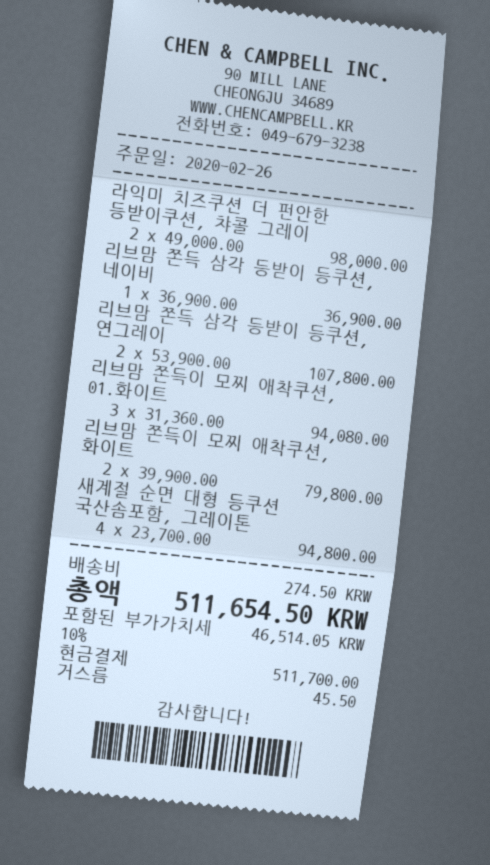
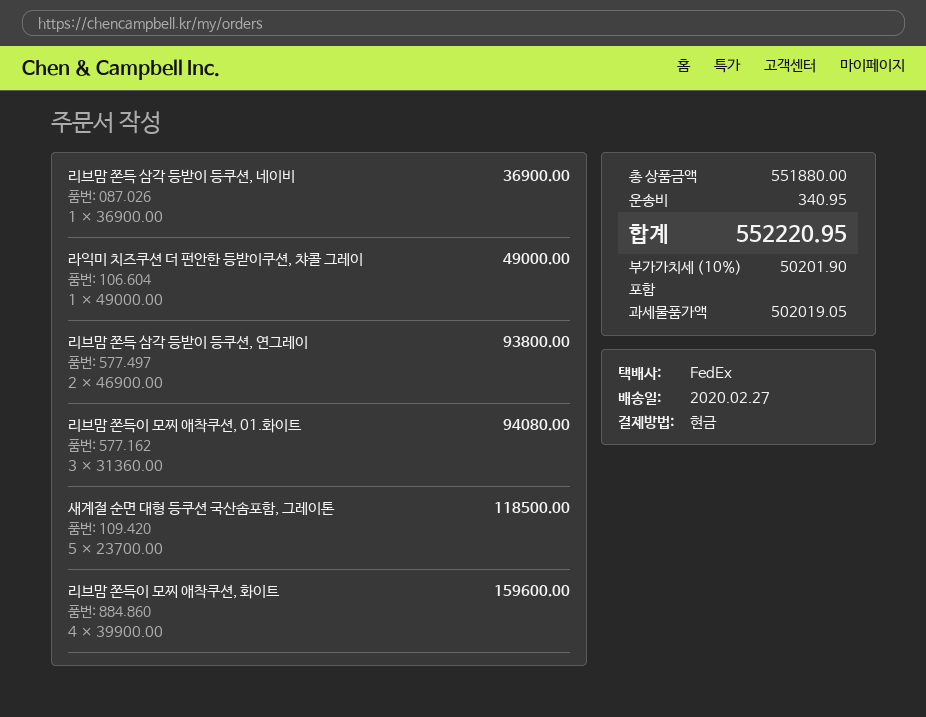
라익미 치즈쿠션 더 펀안한 등받이쿠션, 챠콜 그레이: 2 x 49000.00 = 98000.00 -> 1 x 49000.00 = 49000.00
리브맘 쫀득 삼각 등받이 등쿠션, 연그레이: 2 x 53900.00 = 107800.00 -> 2 x 46900.00 = 93800.00
리브맘 쫀득이 모찌 애착쿠션, 화이트: 2 x 39900.00 = 79800.00 -> 4 x 39900.00 = 159600.00
새계절 순면 대형 등쿠션 국산솜포함, 그레이톤: 4 x 23700.00 = 94800.00 -> 5 x 23700.00 = 118500.00
shipping: 274.50 -> 340.95
tax: 10% = 46514.05 -> 10% = 50201.90
total: 511654.50 -> 552220.95

